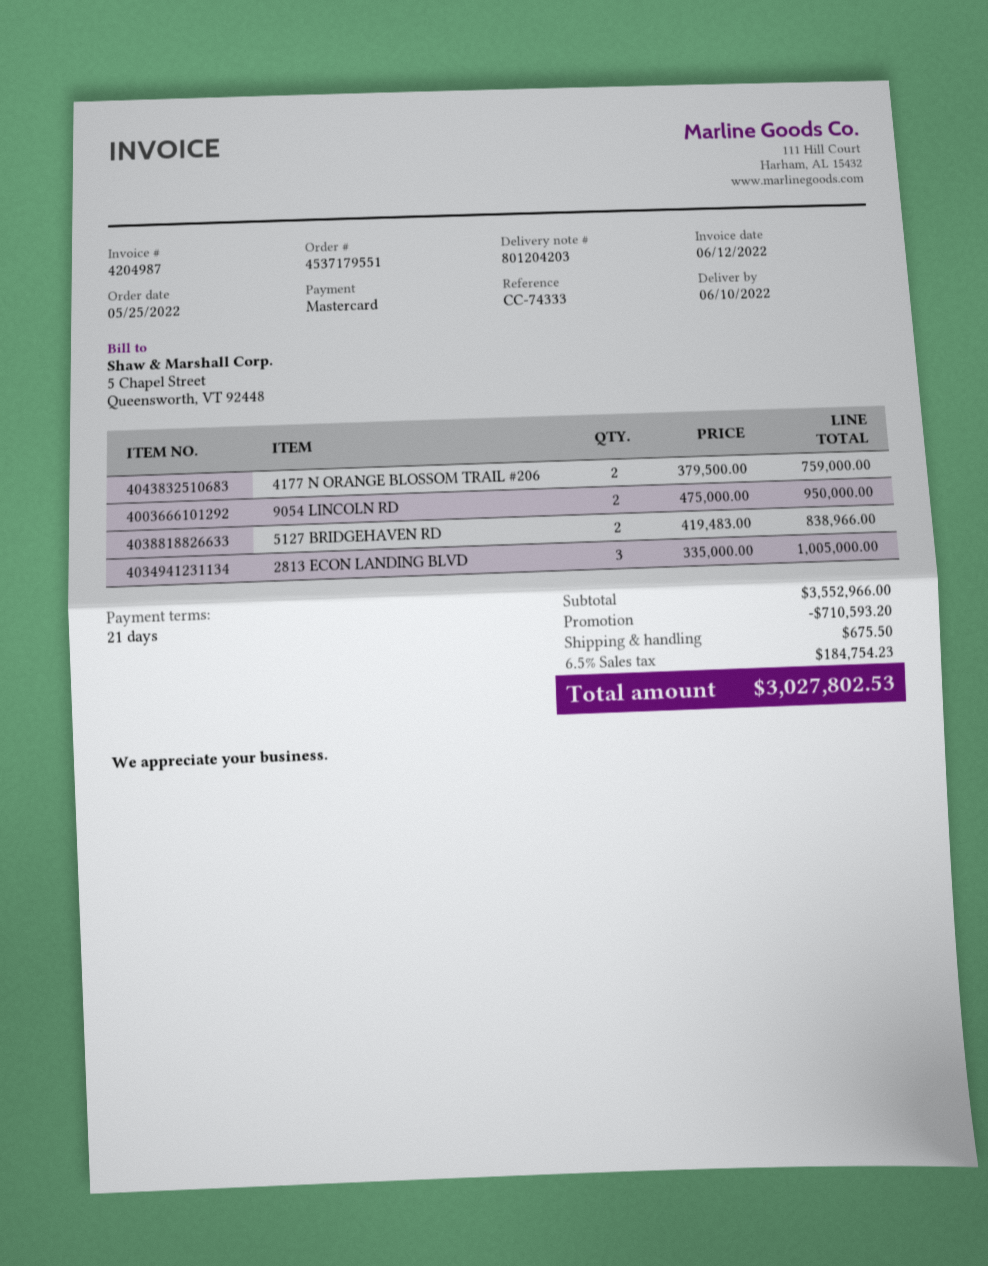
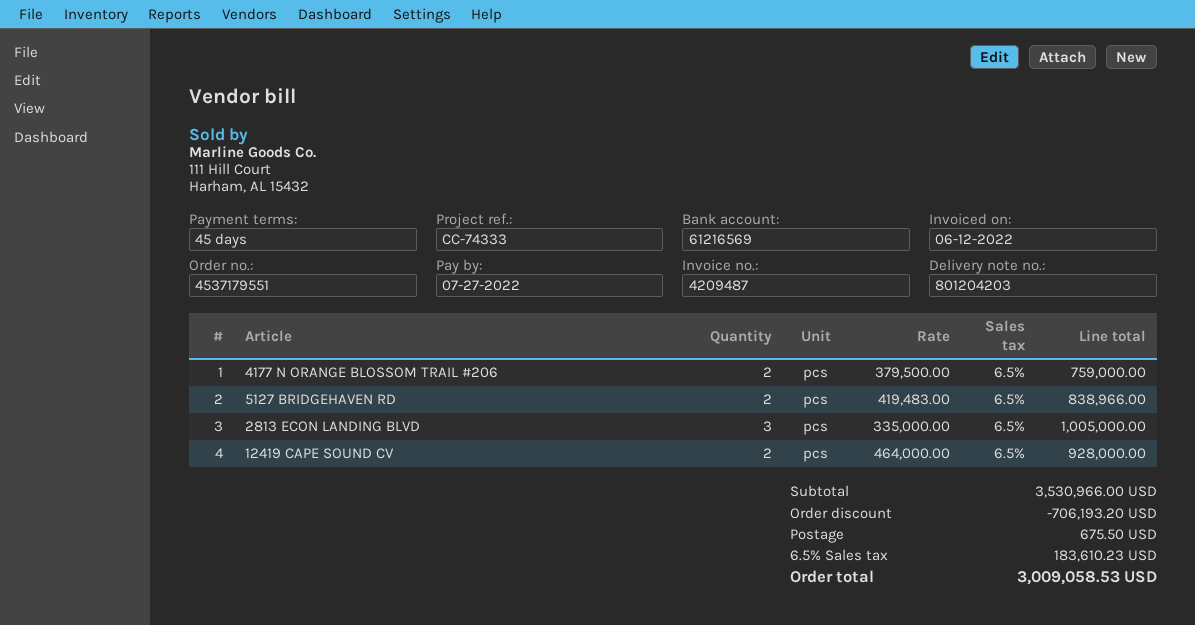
invoice number: 4204987 -> 4209487
payment terms: 21 days -> 45 days
9054 LINCOLN RD: 2 x 475000.00 = 950000.00 -> none
12419 CAPE SOUND CV: none -> 2 x 464000.00 = 928000.00
subtotal: 3552966.00 -> 3530966.00
discount: 710593.20 -> 706193.20
tax: 6.5% = 184754.23 -> 6.5% = 183610.23
total: 3027802.53 -> 3009058.53

